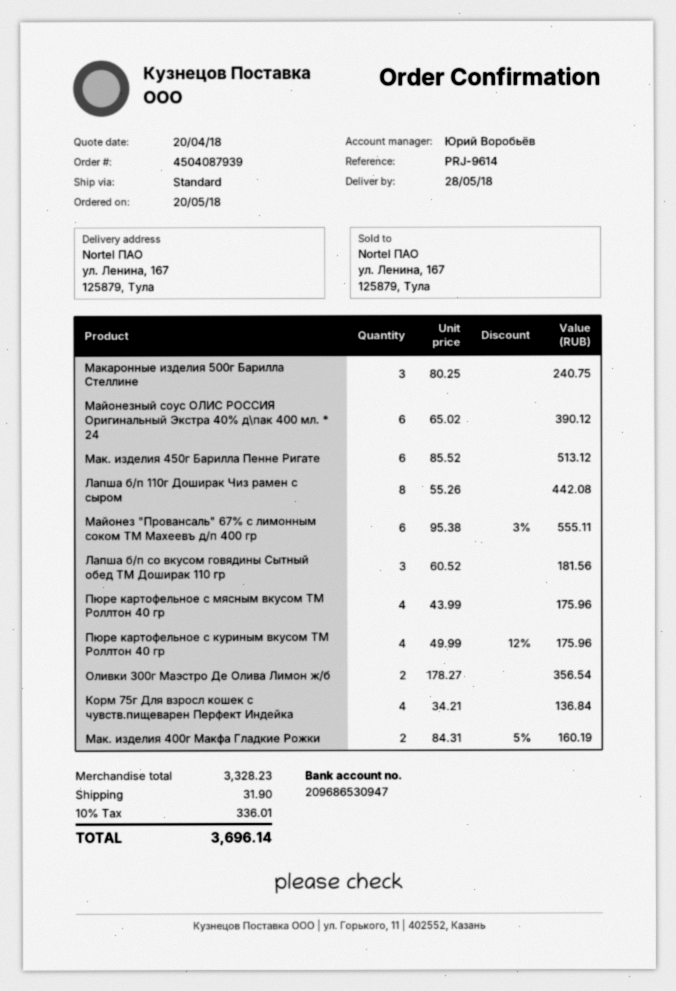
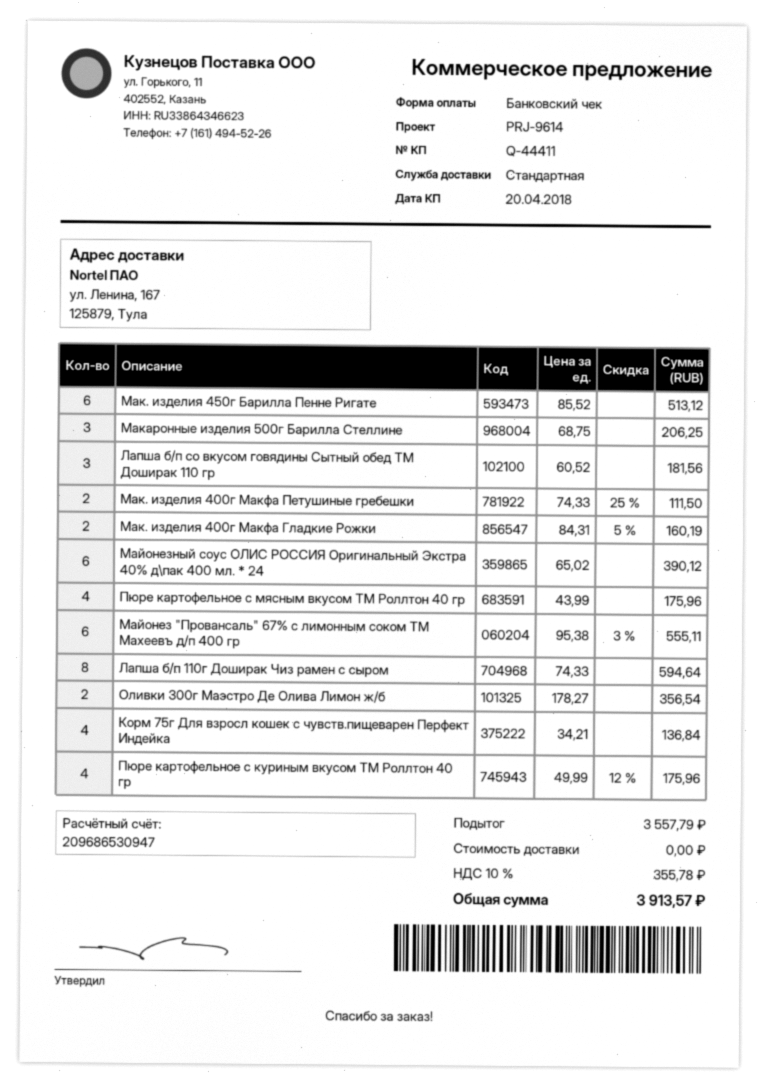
Макаронные изделия 500г Барилла Стеллине: 3 x 80.25 = 240.75 -> 3 x 68.75 = 206.25
Лапша б/п 110г Доширак Чиз рамен с сыром: 8 x 55.26 = 442.08 -> 8 x 74.33 = 594.64
Мак. изделия 400г Макфа Петушиные гребешки: none -> 2 x 74.33 - 25% = 111.50
subtotal: 3328.23 -> 3557.79
shipping: 31.90 -> 0.00
tax: 10% = 336.01 -> 10% = 355.78
total: 3696.14 -> 3913.57

